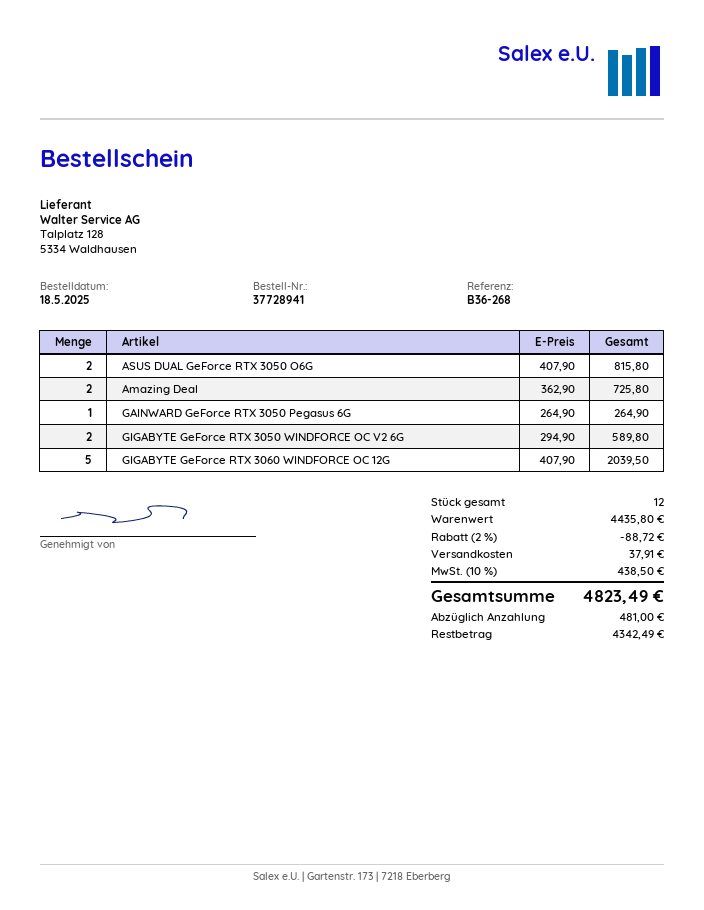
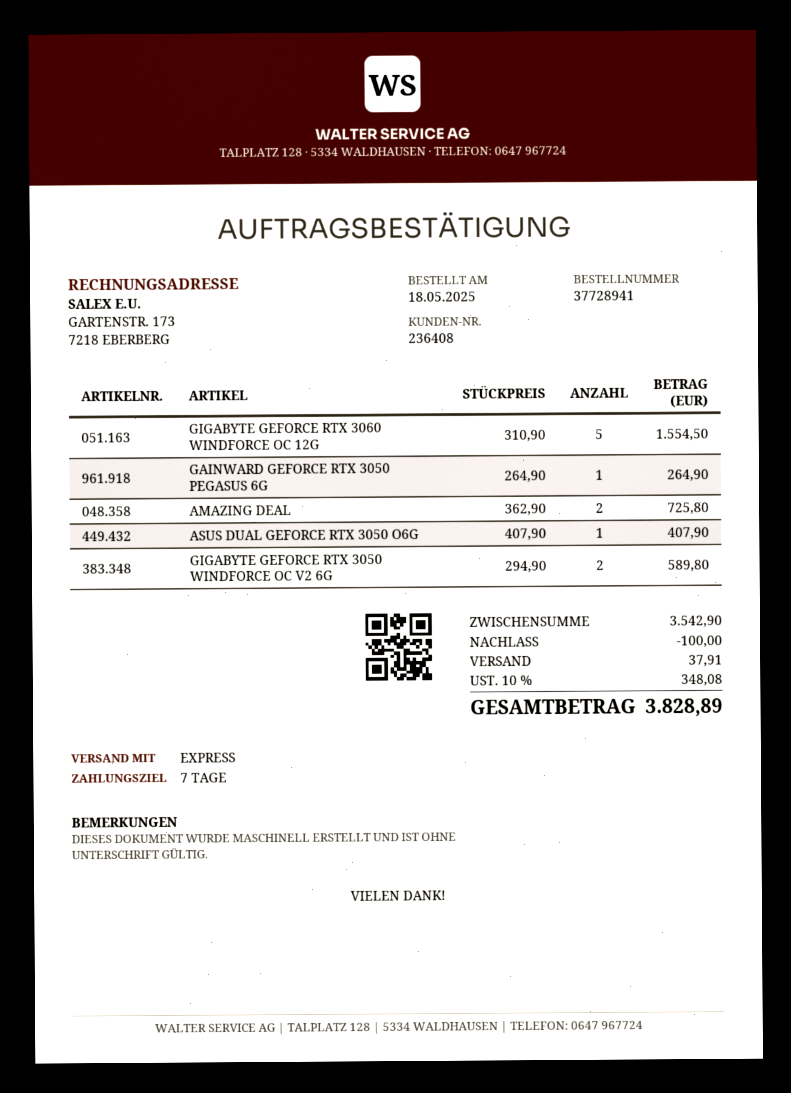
ASUS DUAL GeForce RTX 3050 O6G: 2 x 407.90 = 815.80 -> 1 x 407.90 = 407.90
GIGABYTE GeForce RTX 3060 WINDFORCE OC 12G: 5 x 407.90 = 2039.50 -> 5 x 310.90 = 1554.50
subtotal: 4435.80 -> 3542.90
discount: 88.72 -> 100.00
tax: 10% = 438.50 -> 10% = 348.08
total: 4823.49 -> 3828.89

